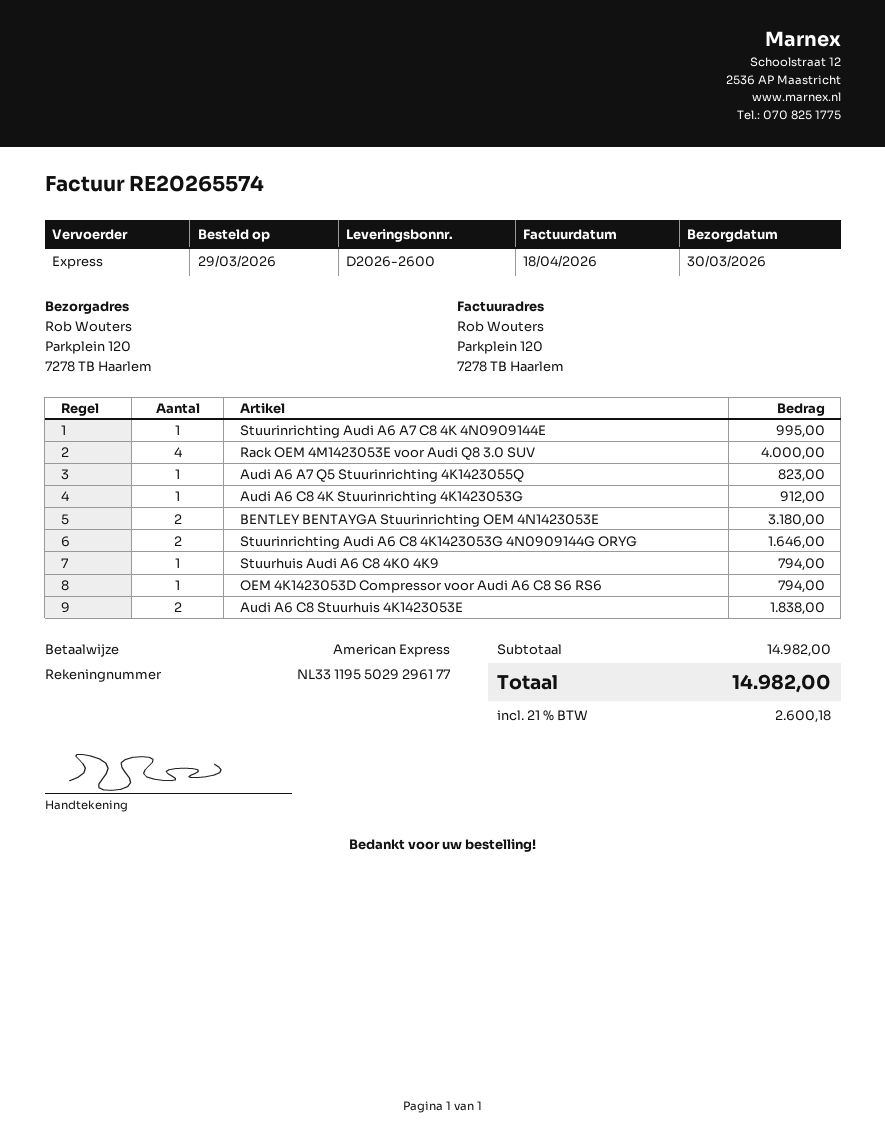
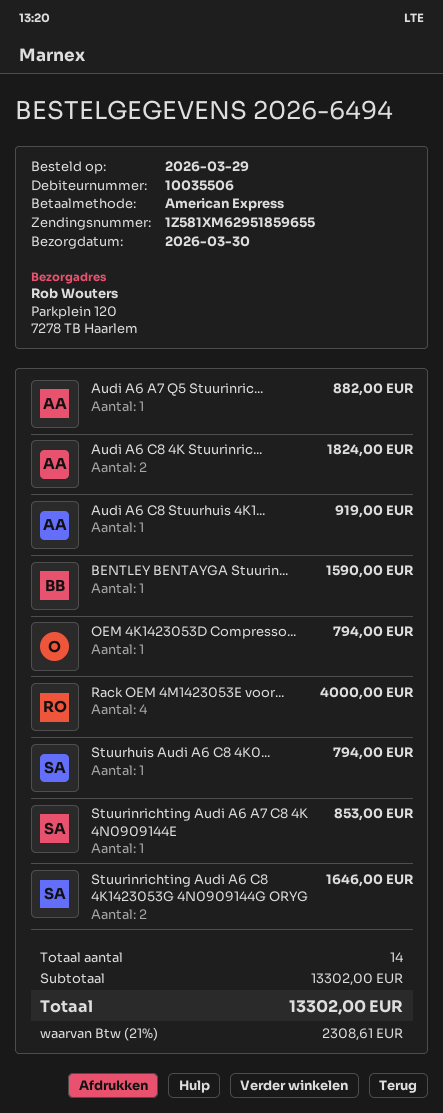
Stuurinrichting Audi A6 A7 C8 4K 4N0909144E: 1 for 995.00 -> 1 for 853.00
Audi A6 A7 Q5 Stuurinrichting 4K1423055Q: 1 for 823.00 -> 1 for 882.00
Audi A6 C8 4K Stuurinrichting 4K1423053G: 1 for 912.00 -> 2 for 1824.00
BENTLEY BENTAYGA Stuurinrichting OEM 4N1423053E: 2 for 3180.00 -> 1 for 1590.00
Audi A6 C8 Stuurhuis 4K1423053E: 2 for 1838.00 -> 1 for 919.00
subtotal: 14982.00 -> 13302.00
tax: 21% = 2600.18 -> 21% = 2308.61
total: 14982.00 -> 13302.00

